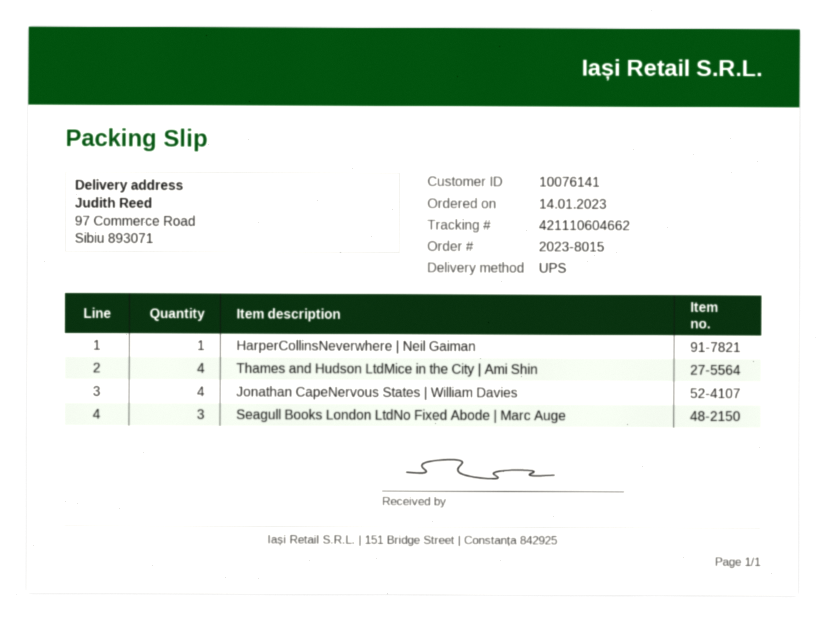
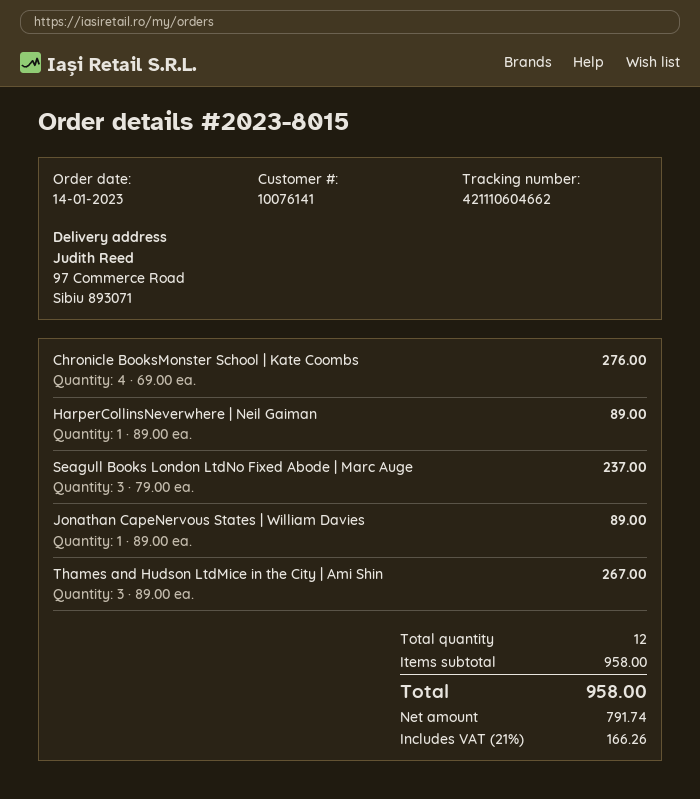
Thames and Hudson LtdMice in the City | Ami Shin: 4 -> 3
Jonathan CapeNervous States | William Davies: 4 -> 1
Chronicle BooksMonster School | Kate Coombs: none -> 4

